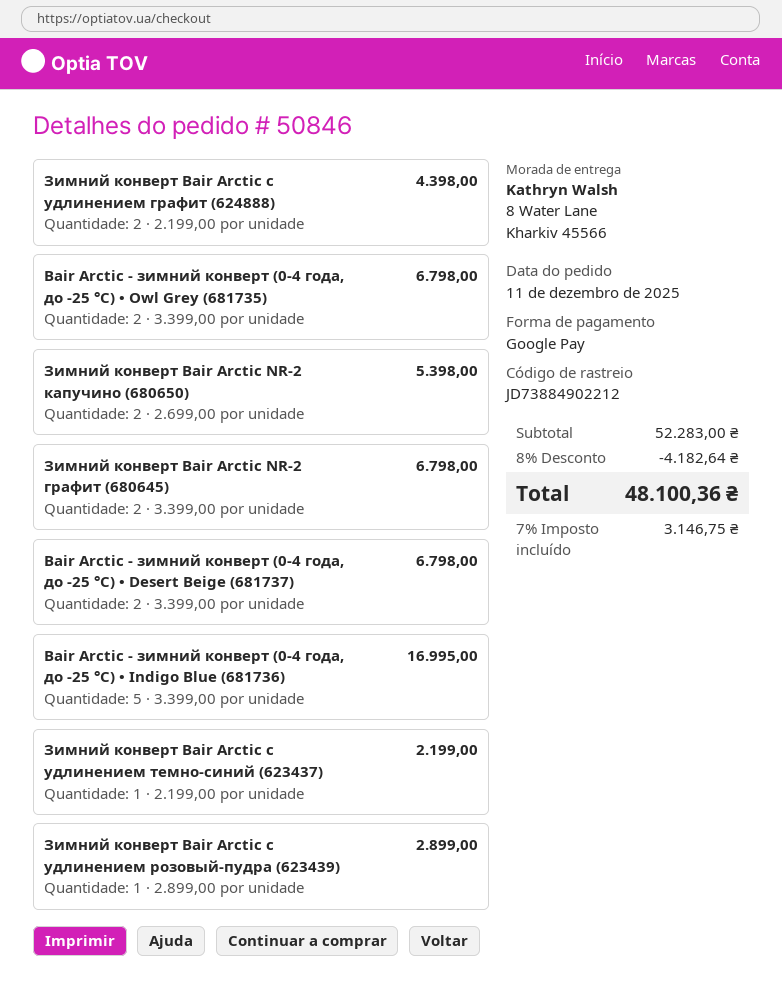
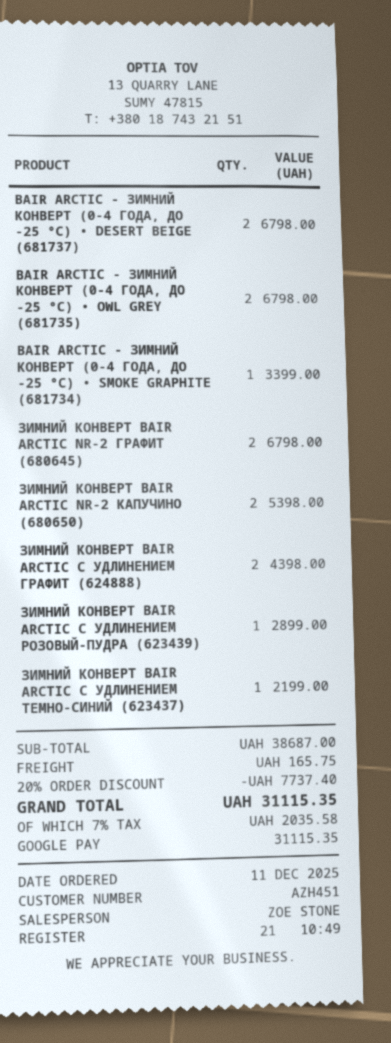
Bair Arctic - зимний конверт (0-4 года, до -25 °C) • Indigo Blue (681736): 5 for 16995.00 -> none
BAIR ARCTIC - ЗИМНИЙ КОНВЕРТ (0-4 ГОДА, ДО -25 °C) • SMOKE GRAPHITE (681734): none -> 1 for 3399.00
subtotal: 52283.00 -> 38687.00
discount: 8% = 4182.64 -> 20% = 7737.40
shipping: none -> 165.75
tax: 7% = 3146.75 -> 7% = 2035.58
total: 48100.36 -> 31115.35

